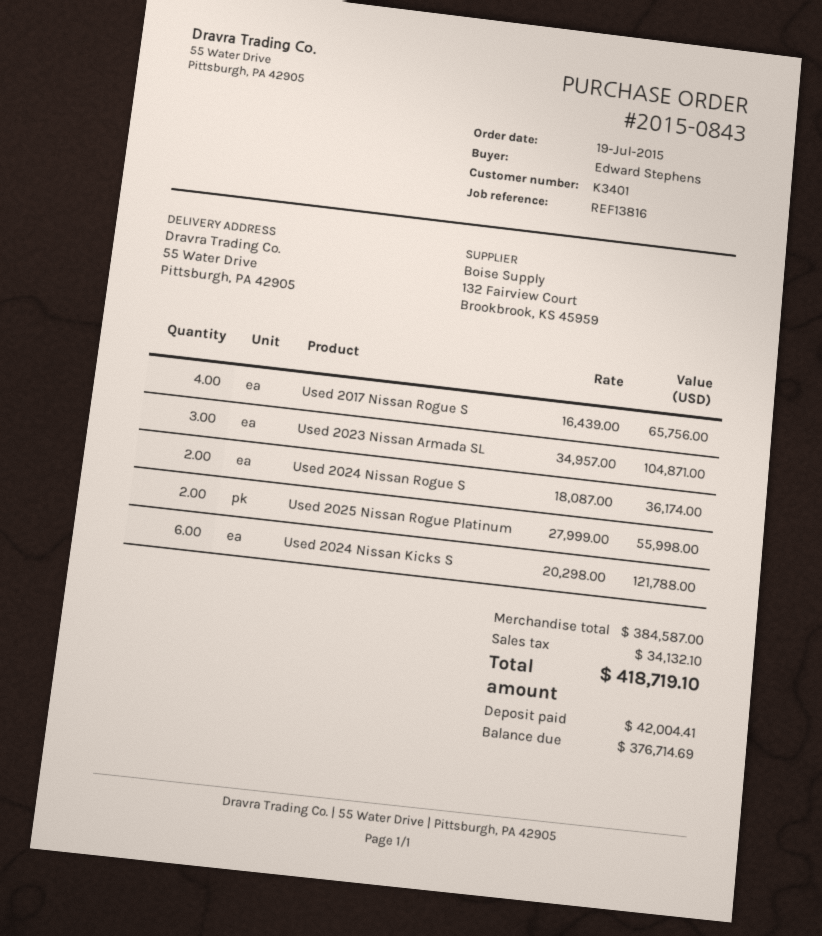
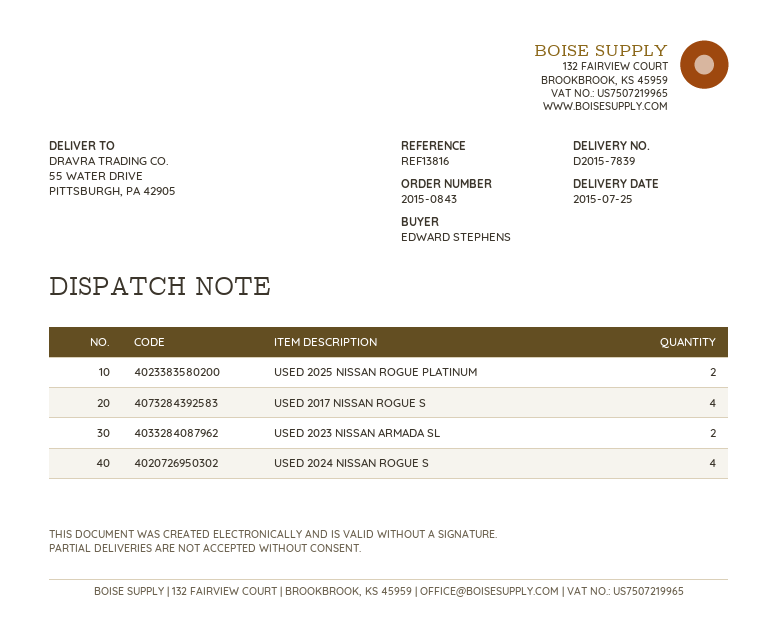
Used 2023 Nissan Armada SL: 3 -> 2
Used 2024 Nissan Rogue S: 2 -> 4
Used 2024 Nissan Kicks S: 6 -> none

